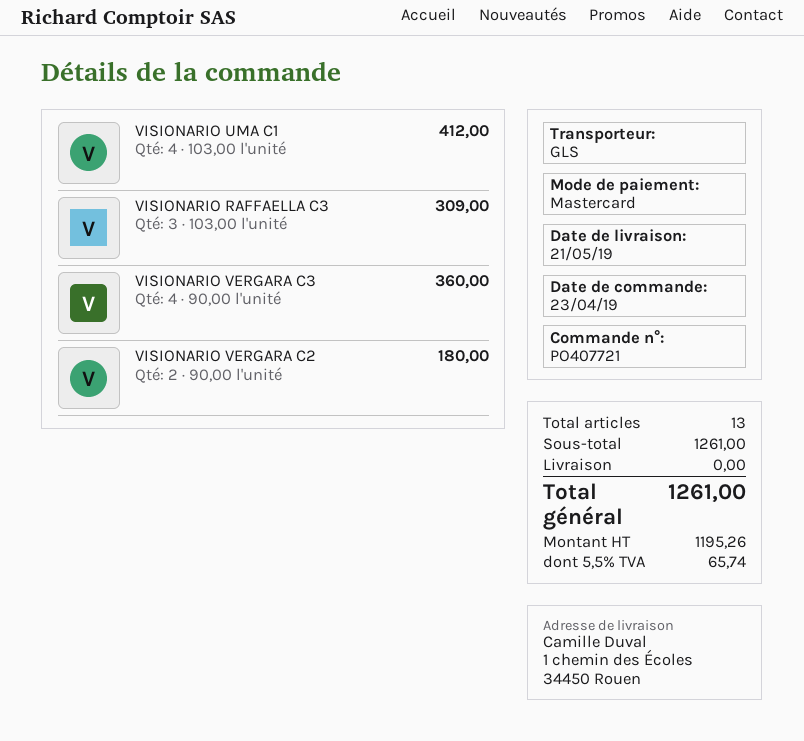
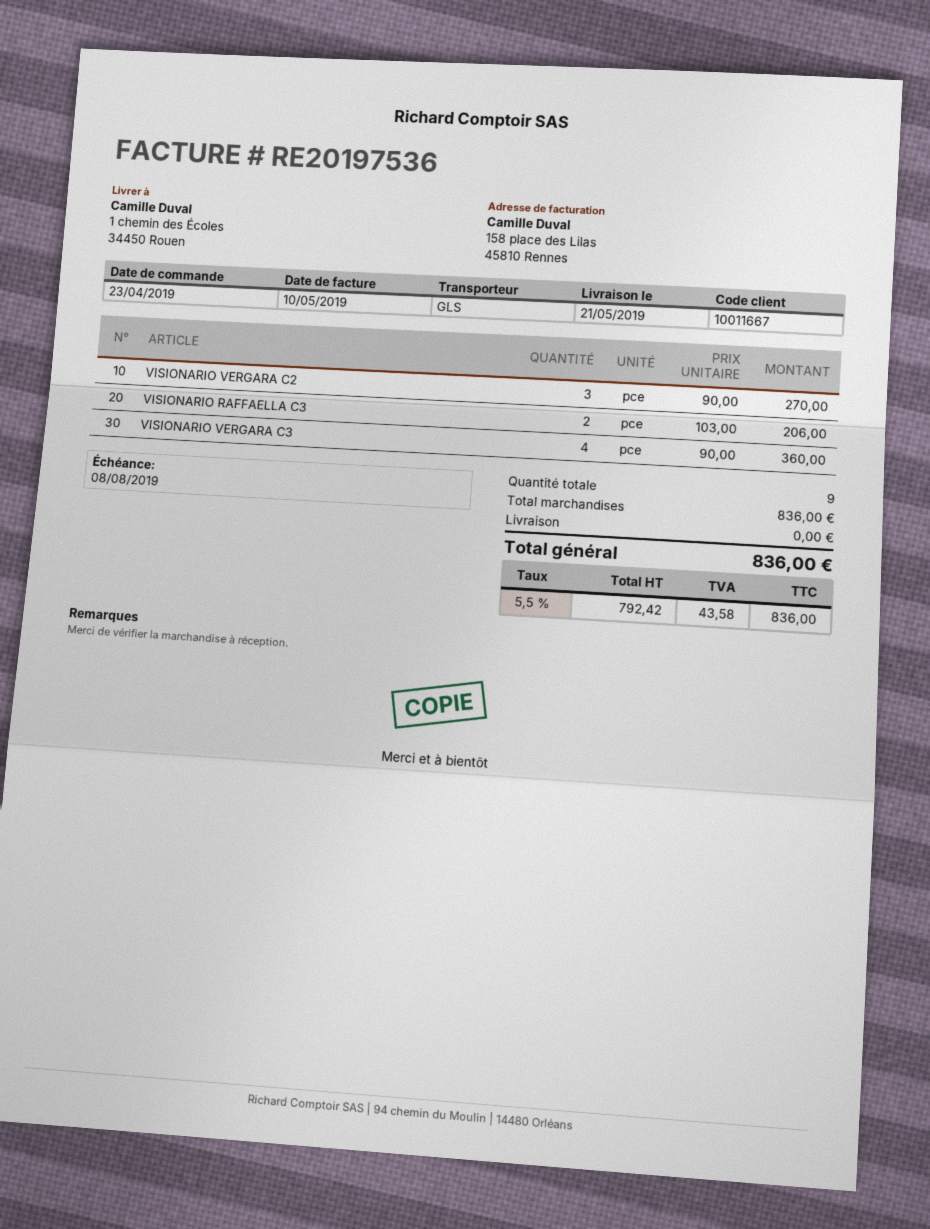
VISIONARIO UMA C1: 4 x 103.00 = 412.00 -> none
VISIONARIO RAFFAELLA C3: 3 x 103.00 = 309.00 -> 2 x 103.00 = 206.00
VISIONARIO VERGARA C2: 2 x 90.00 = 180.00 -> 3 x 90.00 = 270.00
total quantity: 13 -> 9
subtotal: 1261.00 -> 836.00
net: 1195.26 -> 792.42
tax: 5.5% = 65.74 -> 5.5% = 43.58
total: 1261.00 -> 836.00

